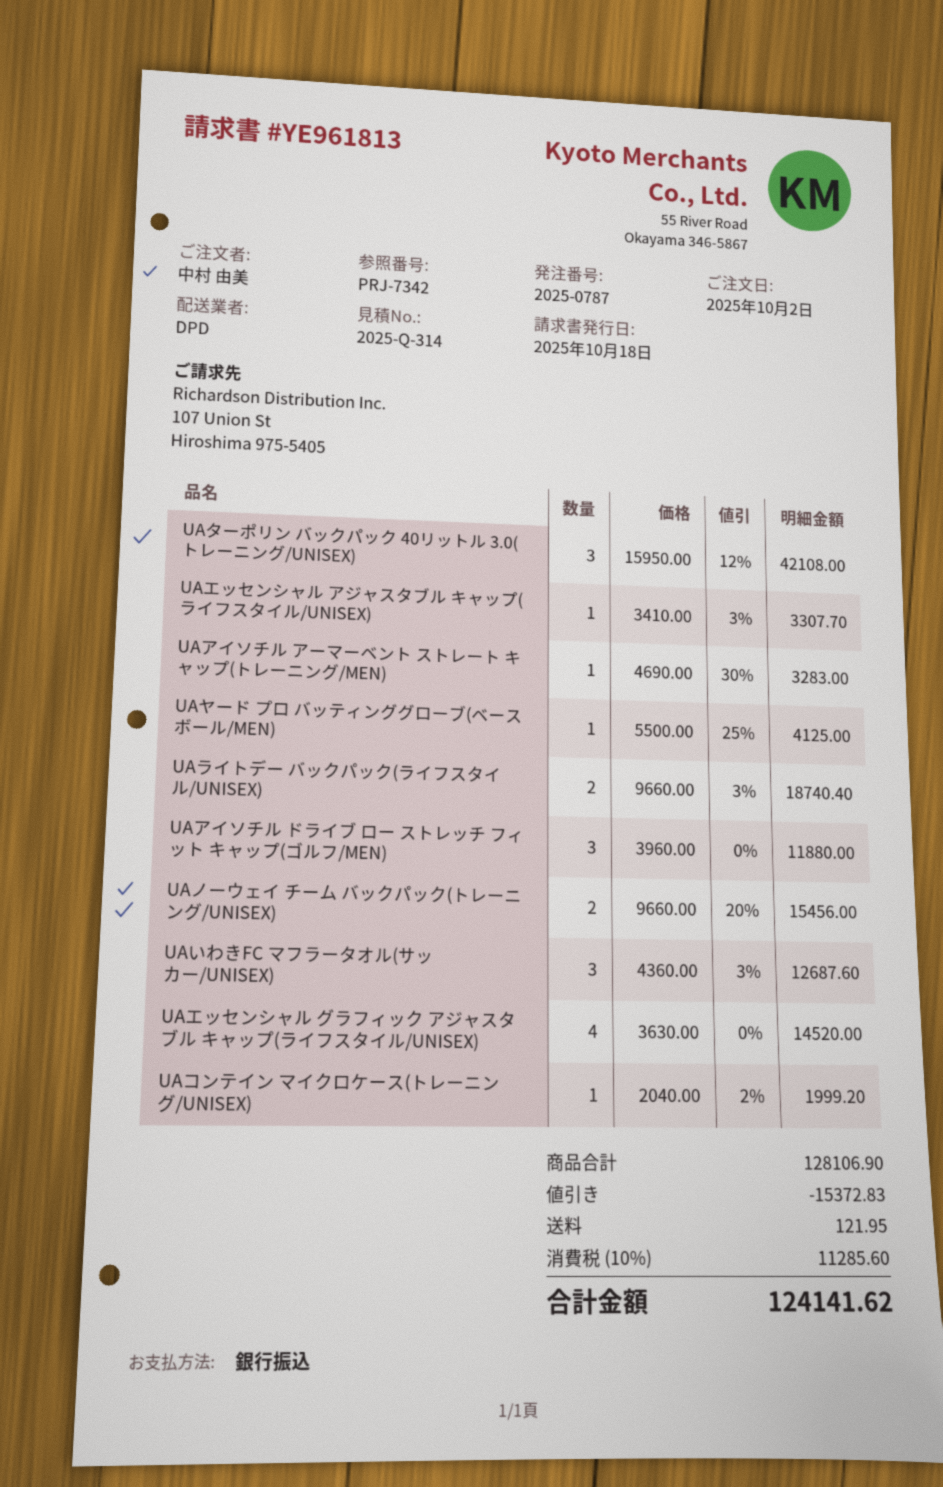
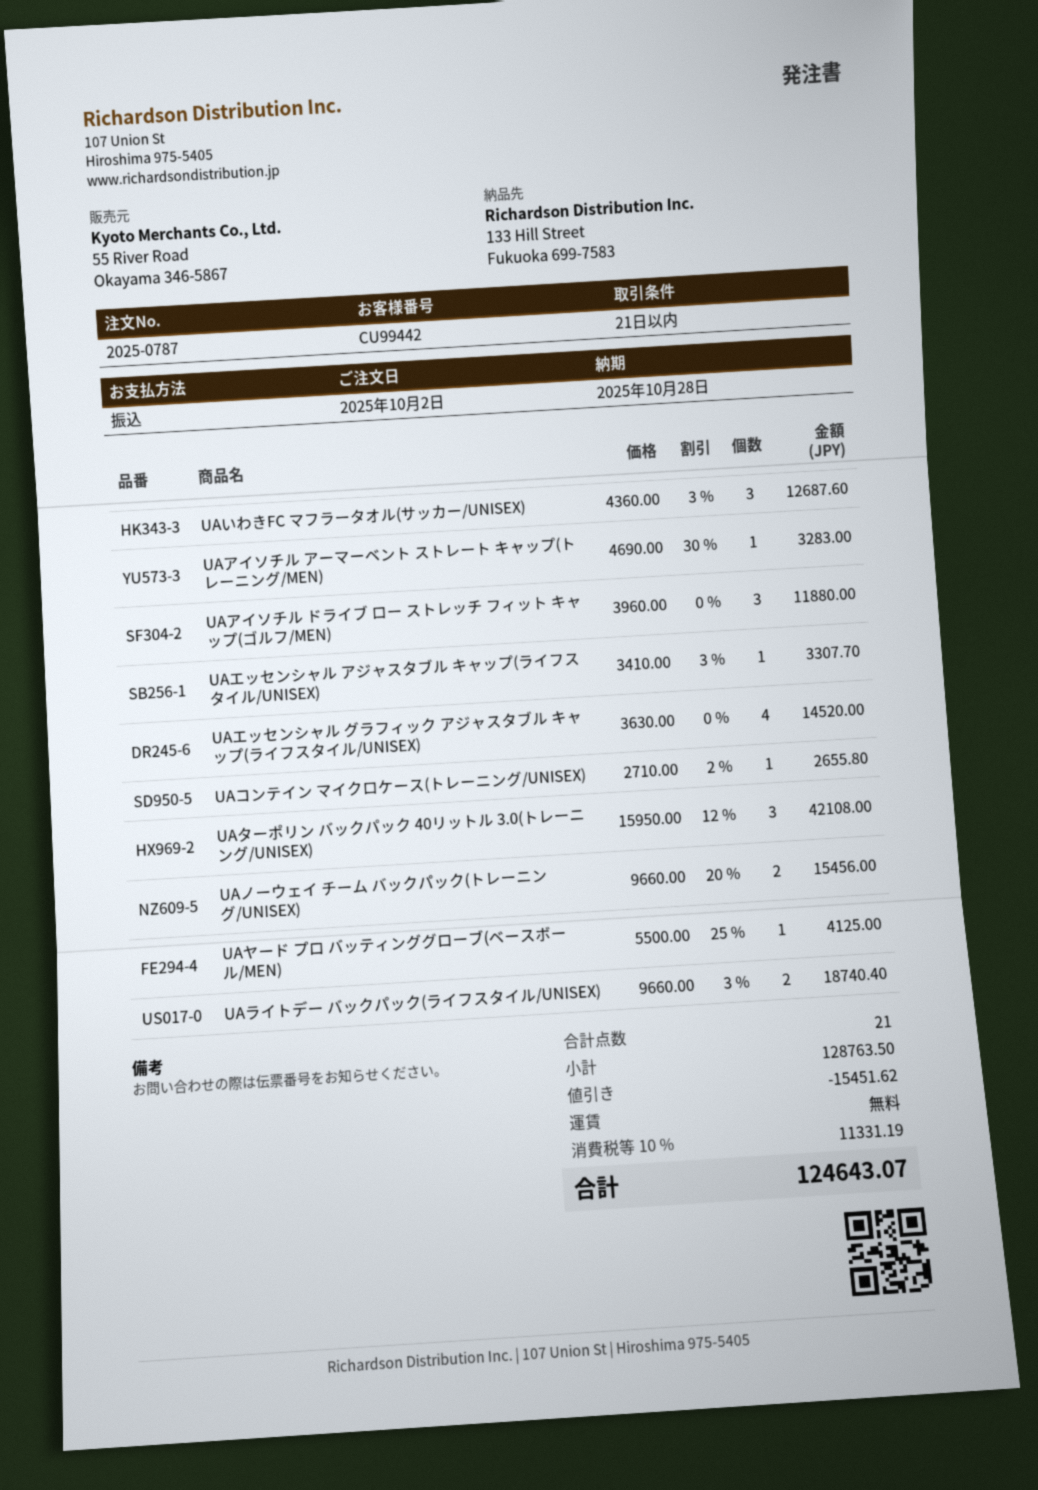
UAコンテイン マイクロケース(トレーニング/UNISEX): 1 x 2040.00 - 2% = 1999.20 -> 1 x 2710.00 - 2% = 2655.80
subtotal: 128106.90 -> 128763.50
discount: 15372.83 -> 15451.62
shipping: 121.95 -> 0.00
tax: 10% = 11285.60 -> 10% = 11331.19
total: 124141.62 -> 124643.07

